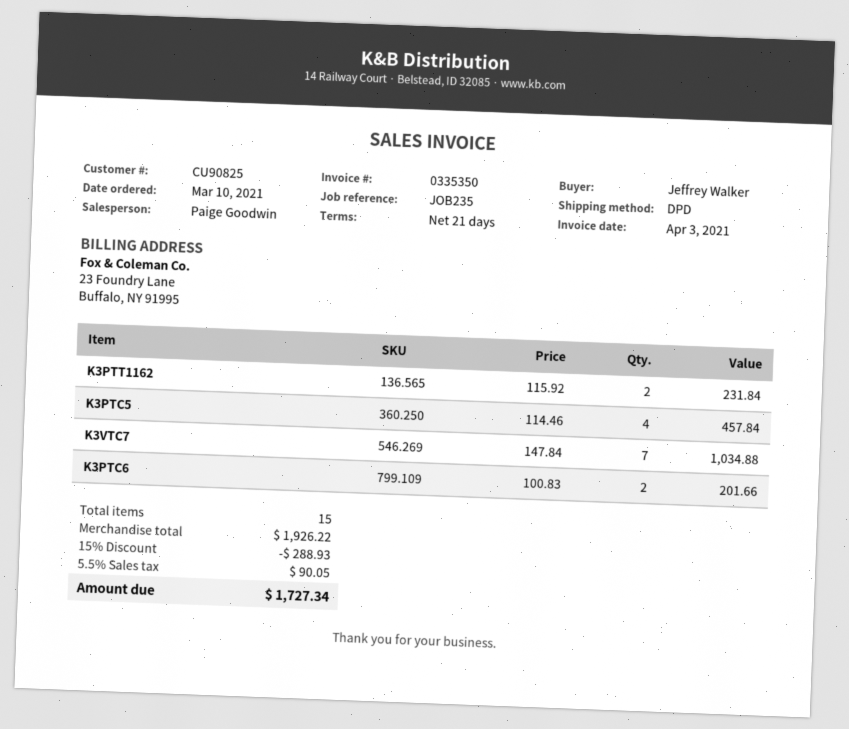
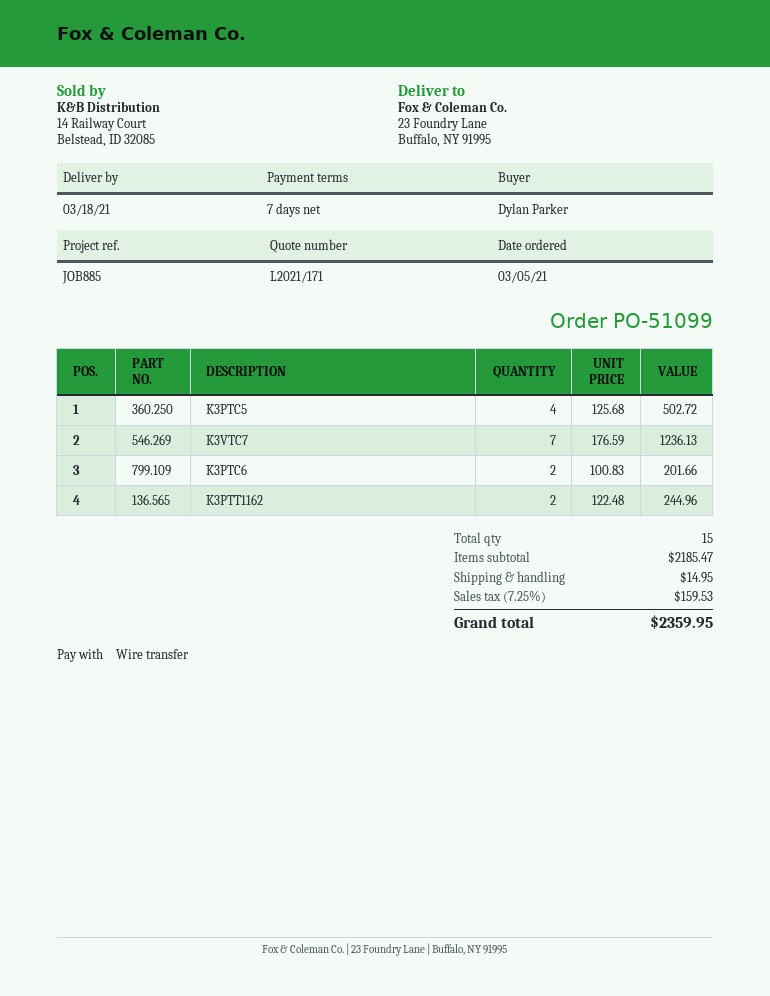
order date: 2021-03-10 -> 2021-03-05
payment terms: 21 days -> 7 days
reference: JOB235 -> JOB885
ordered by: Jeffrey Walker -> Dylan Parker
K3PTT1162: 2 x 115.92 = 231.84 -> 2 x 122.48 = 244.96
K3PTC5: 4 x 114.46 = 457.84 -> 4 x 125.68 = 502.72
K3VTC7: 7 x 147.84 = 1034.88 -> 7 x 176.59 = 1236.13
subtotal: 1926.22 -> 2185.47
discount: 15% = 288.93 -> none
shipping: none -> 14.95
tax: 5.5% = 90.05 -> 7.25% = 159.53
total: 1727.34 -> 2359.95

